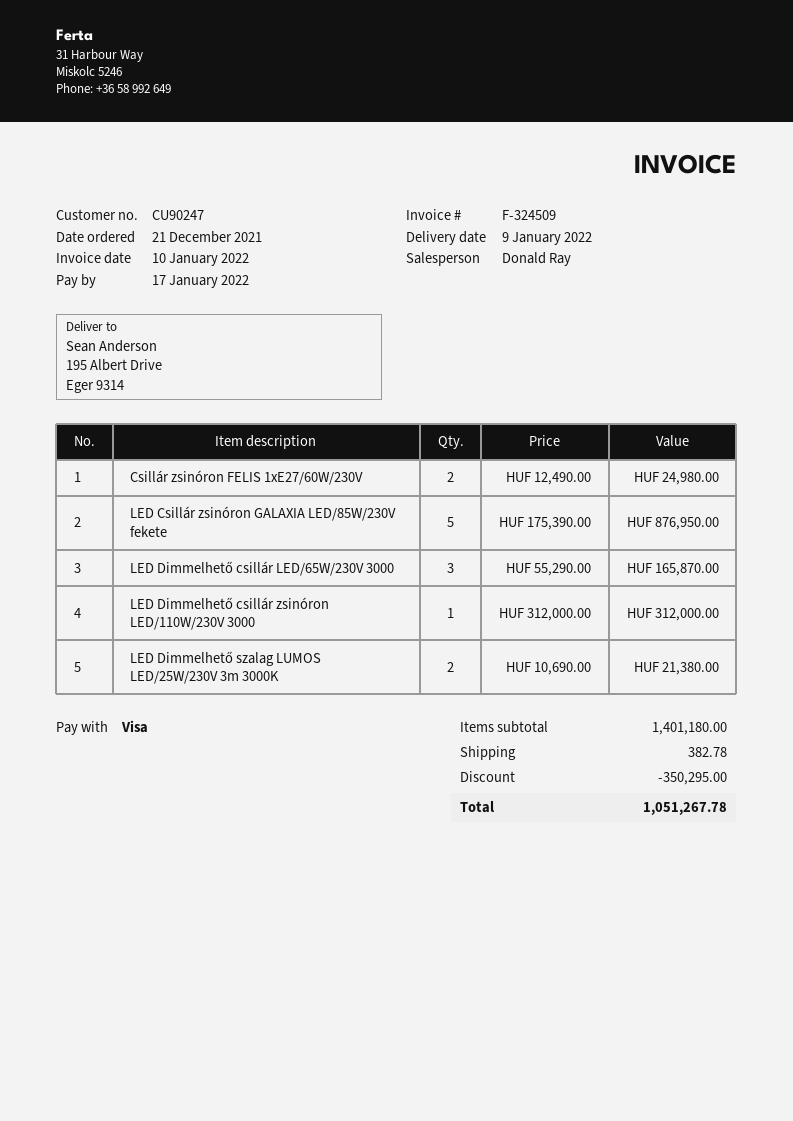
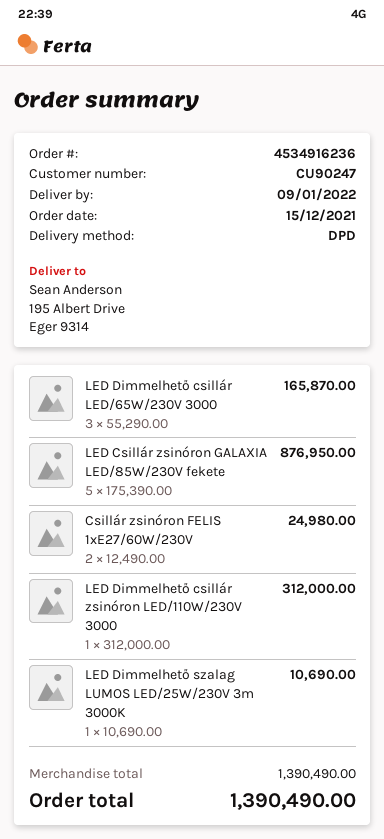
order date: 2021-12-21 -> 2021-12-15
LED Dimmelhető szalag LUMOS LED/25W/230V 3m 3000K: 2 x 10690.00 = 21380.00 -> 1 x 10690.00 = 10690.00
subtotal: 1401180.00 -> 1390490.00
discount: 350295.00 -> none
shipping: 382.78 -> none
total: 1051267.78 -> 1390490.00

